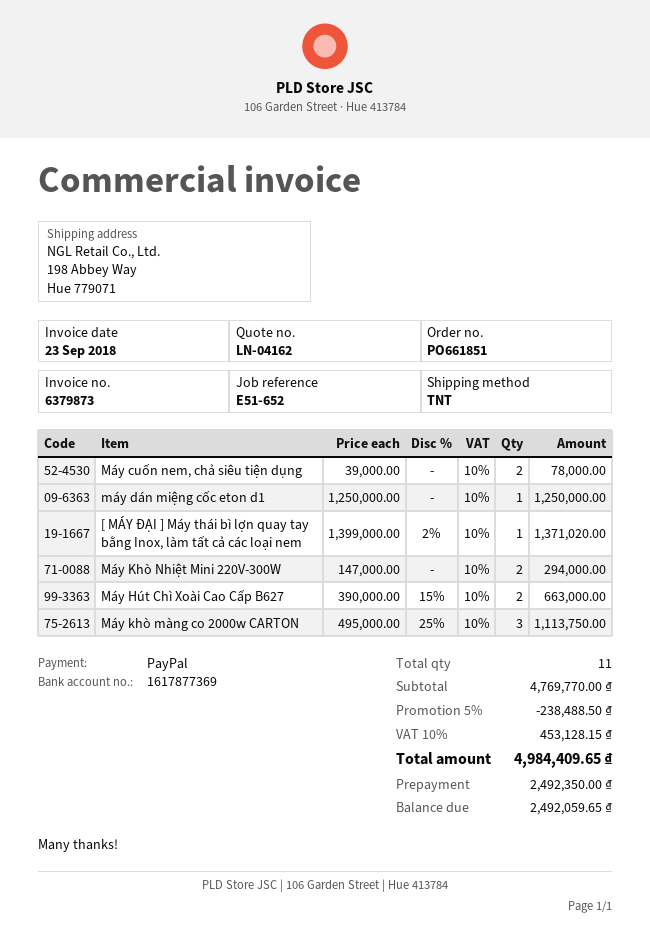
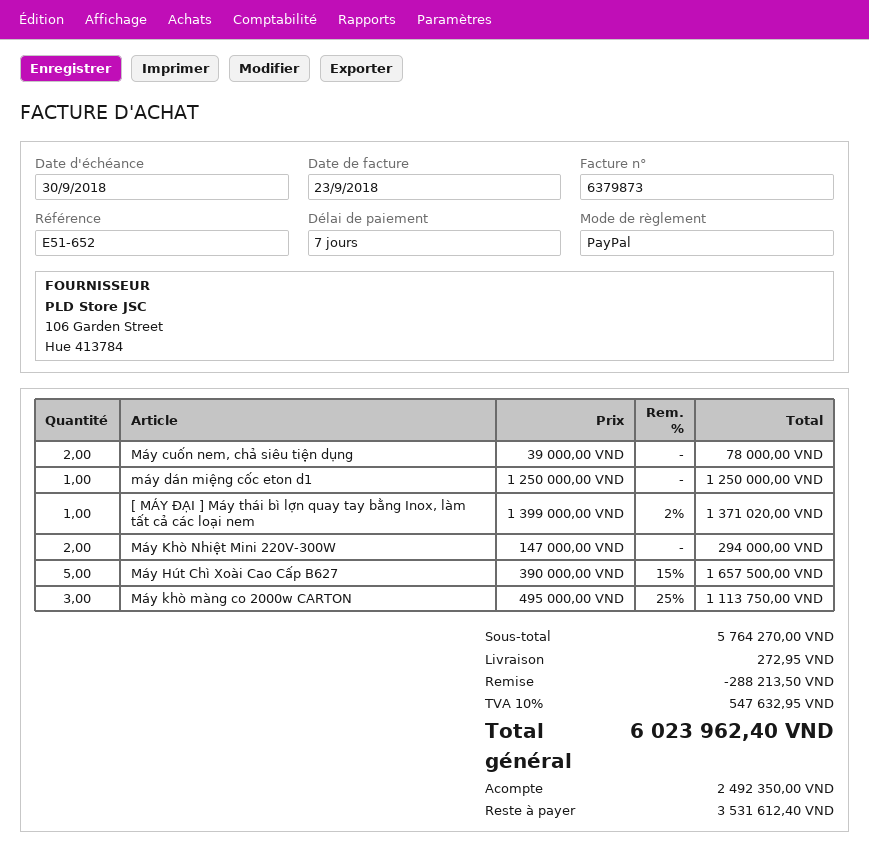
Máy Hút Chì Xoài Cao Cấp B627: 2 x 390000.00 - 15% = 663000.00 -> 5 x 390000.00 - 15% = 1657500.00
subtotal: 4769770.00 -> 5764270.00
discount: 238488.50 -> 288213.50
shipping: none -> 272.95
tax: 10% = 453128.15 -> 10% = 547632.95
total: 4984409.65 -> 6023962.40
balance: 2492059.65 -> 3531612.40

